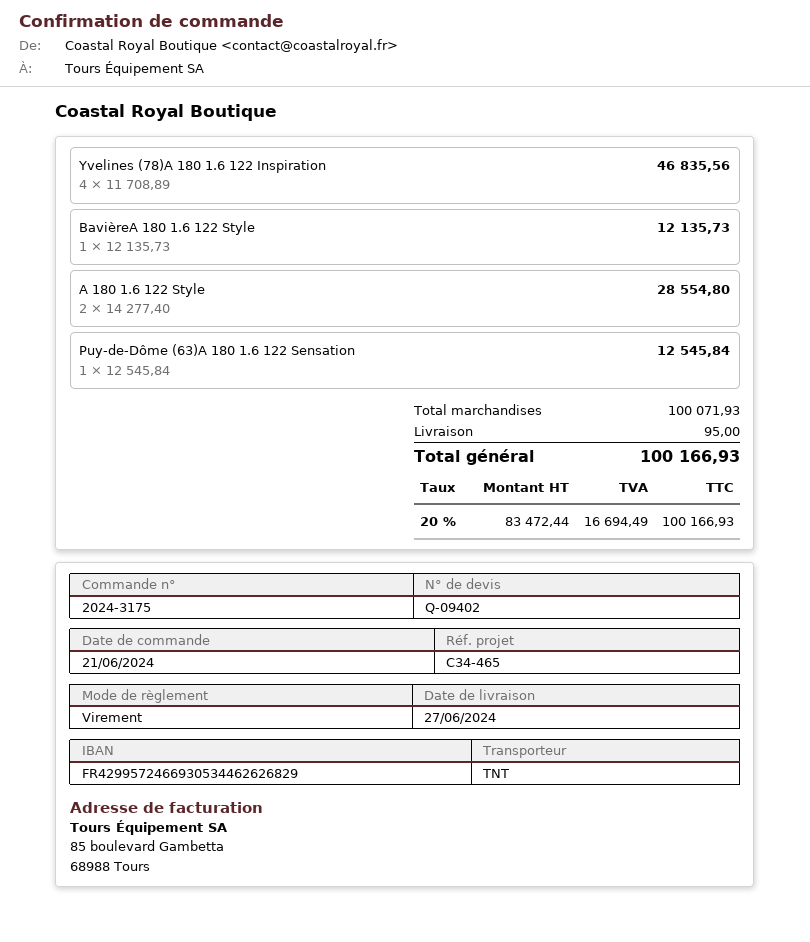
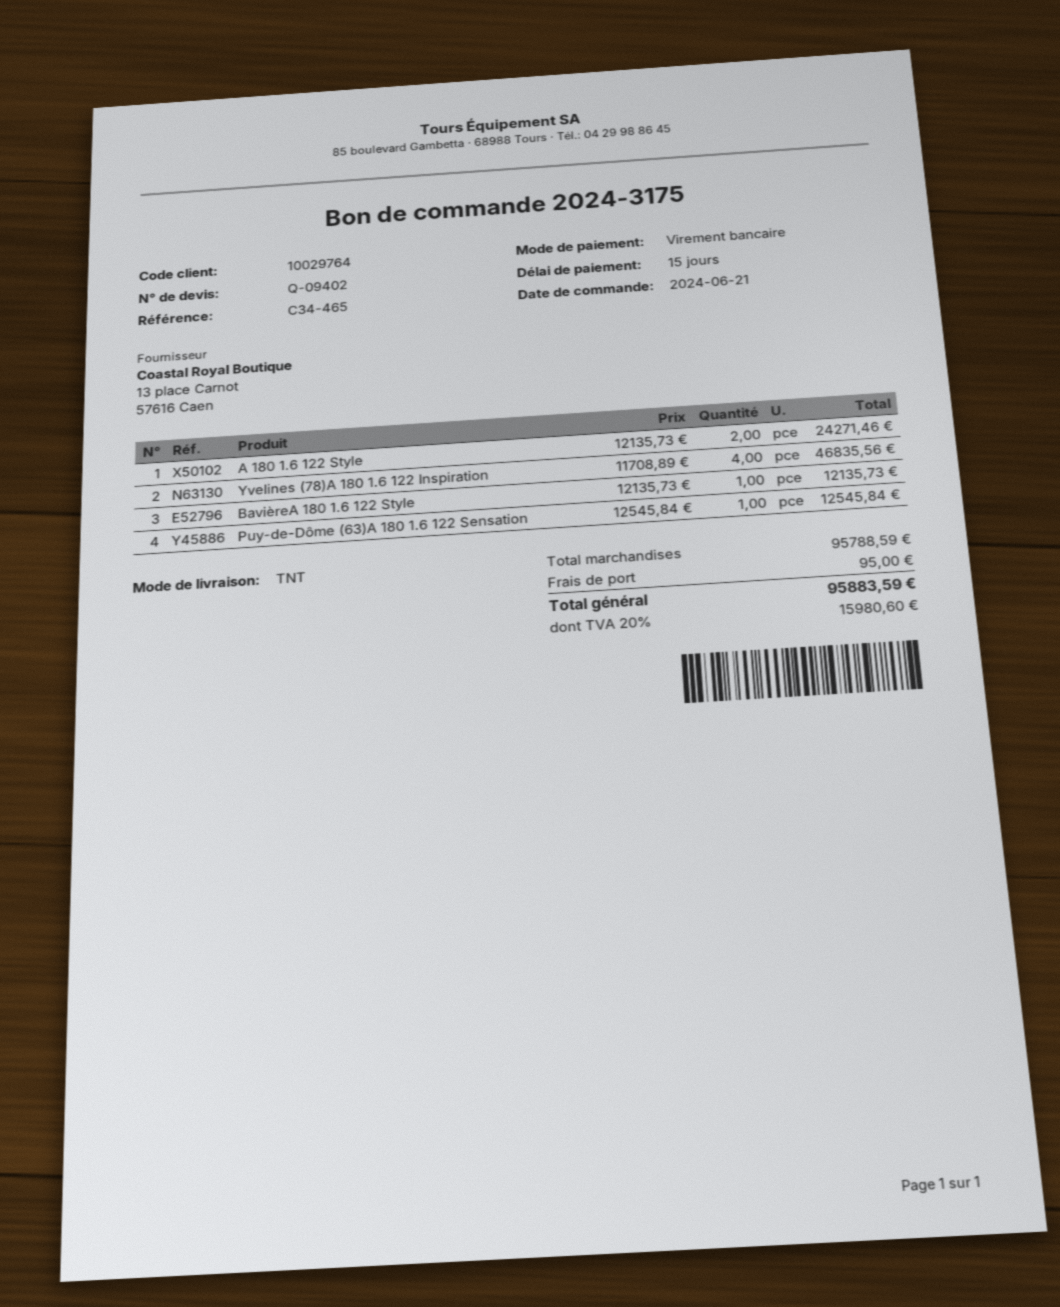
A 180 1.6 122 Style: 2 x 14277.40 = 28554.80 -> 2 x 12135.73 = 24271.46
subtotal: 100071.93 -> 95788.59
tax: 20% = 16694.49 -> 20% = 15980.60
total: 100166.93 -> 95883.59

